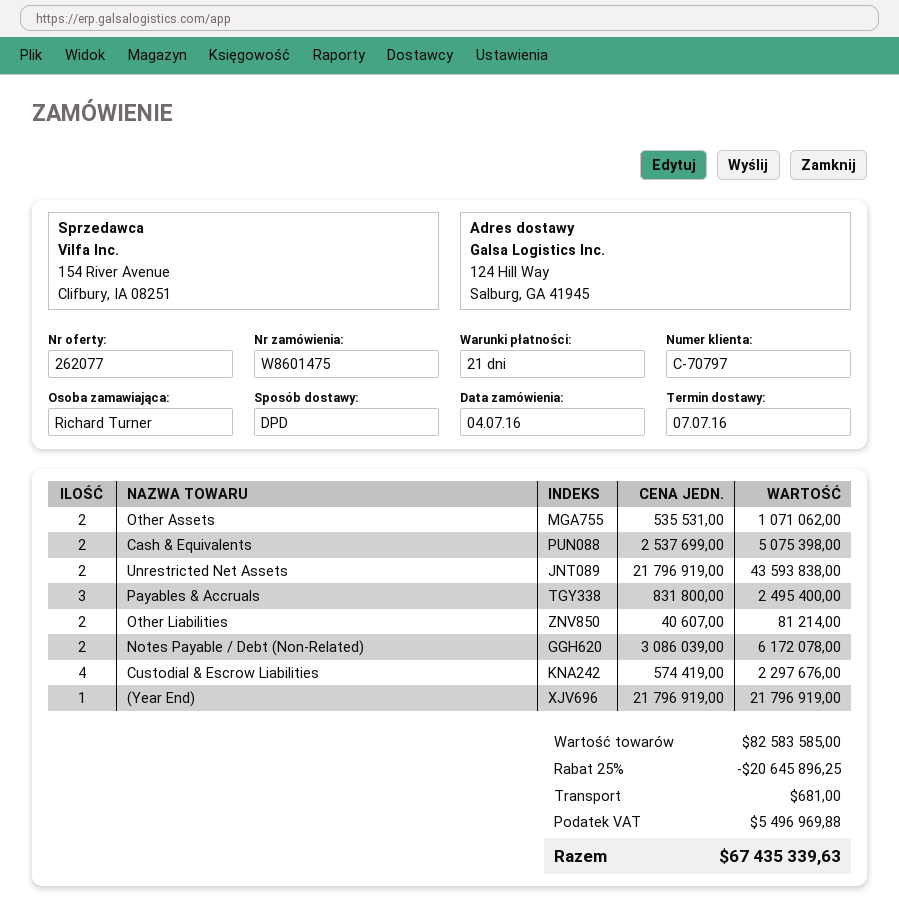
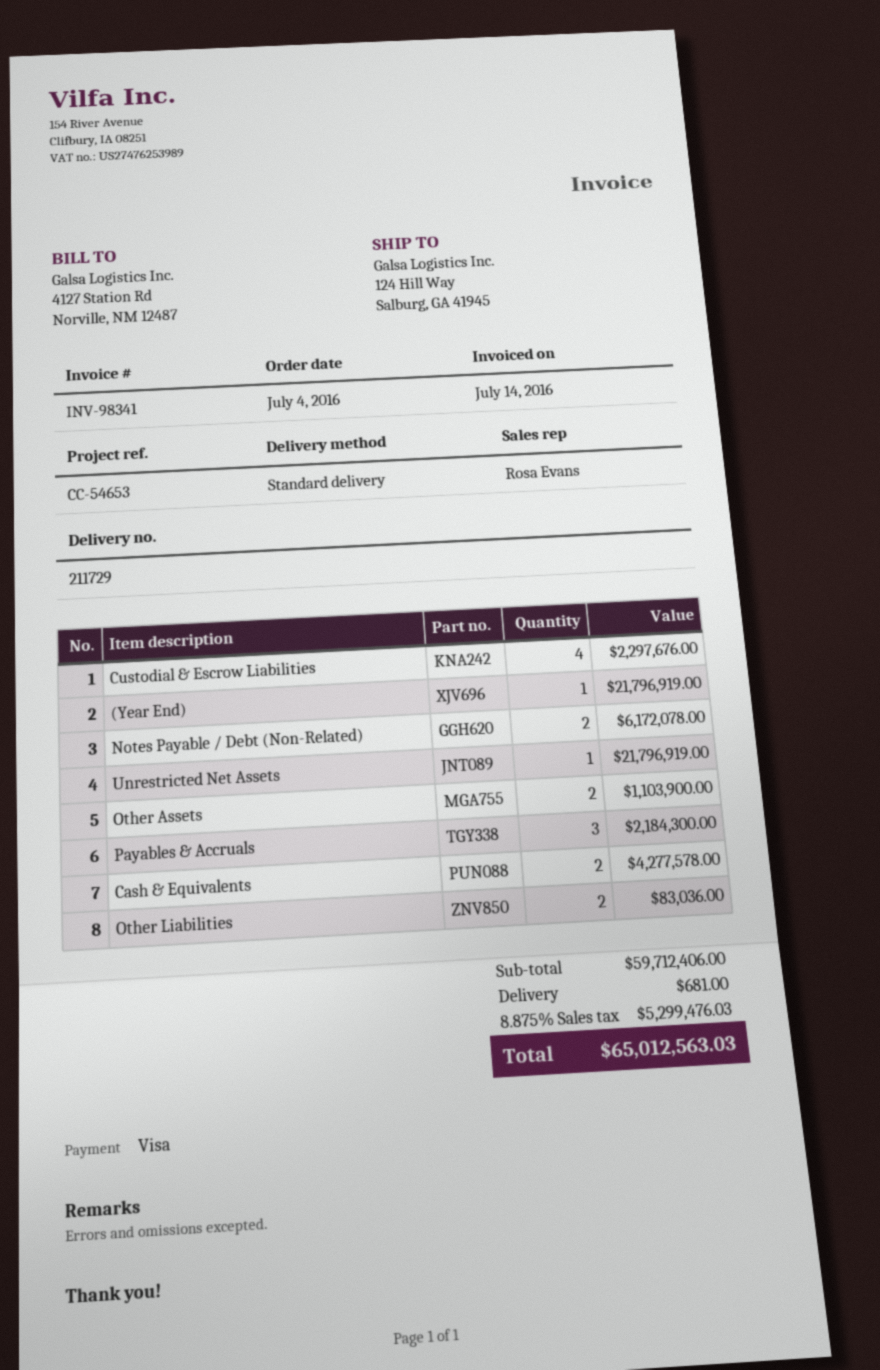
shipping method: DPD -> standard
Other Assets: 2 for 1071062.00 -> 2 for 1103900.00
Cash & Equivalents: 2 for 5075398.00 -> 2 for 4277578.00
Unrestricted Net Assets: 2 for 43593838.00 -> 1 for 21796919.00
Payables & Accruals: 3 for 2495400.00 -> 3 for 2184300.00
Other Liabilities: 2 for 81214.00 -> 2 for 83036.00
subtotal: 82583585.00 -> 59712406.00
discount: 25% = 20645896.25 -> none
tax: 5496969.88 -> 5299476.03
total: 67435339.63 -> 65012563.03

